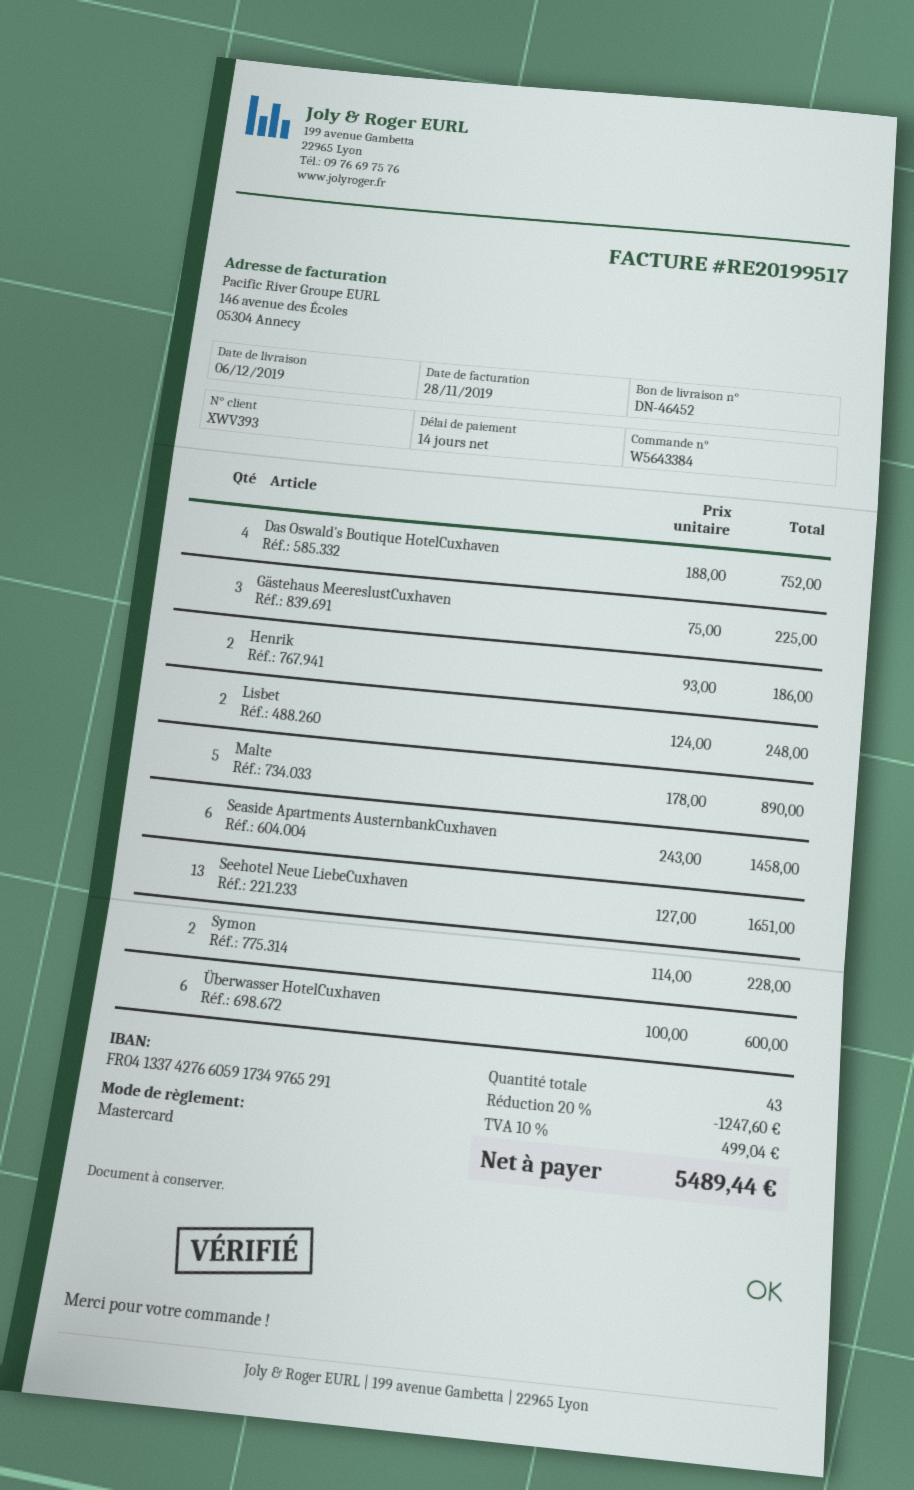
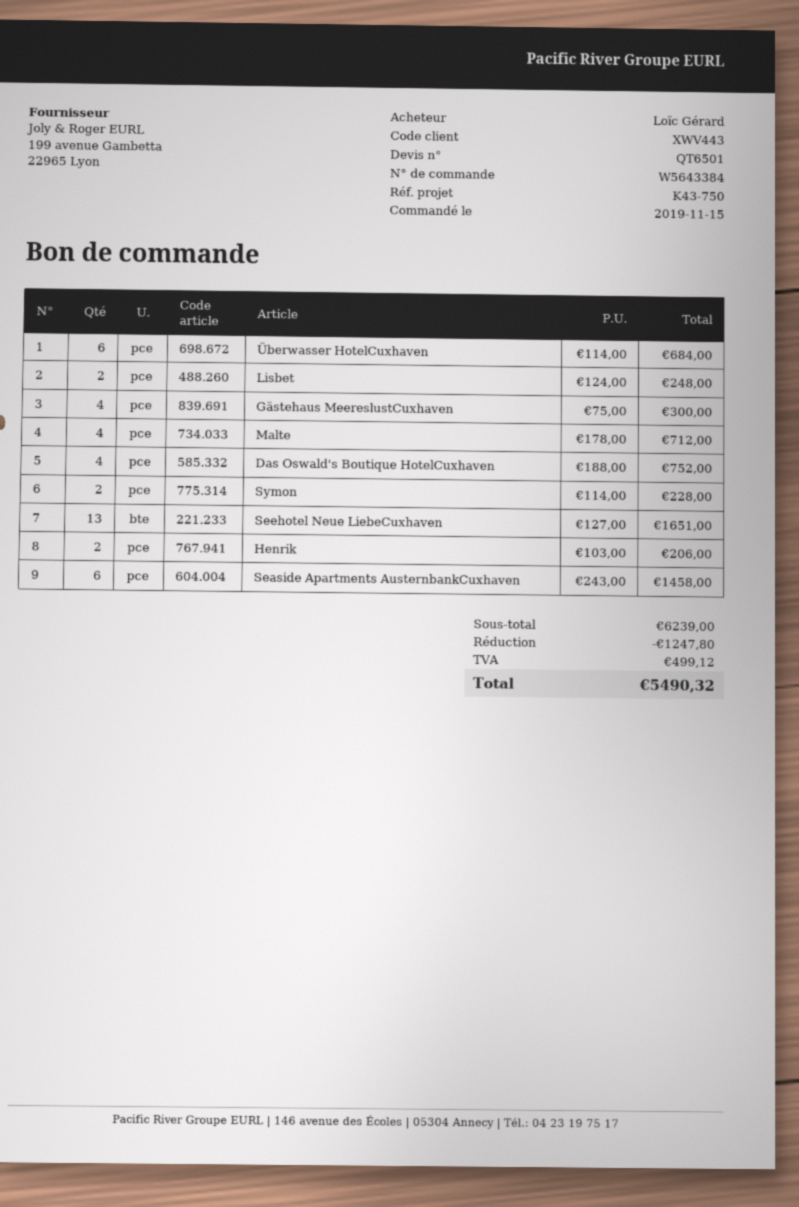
customer number: XWV393 -> XWV443
Gästehaus MeereslustCuxhaven: 3 x 75.00 = 225.00 -> 4 x 75.00 = 300.00
Henrik: 2 x 93.00 = 186.00 -> 2 x 103.00 = 206.00
Malte: 5 x 178.00 = 890.00 -> 4 x 178.00 = 712.00
Überwasser HotelCuxhaven: 6 x 100.00 = 600.00 -> 6 x 114.00 = 684.00
discount: 1247.60 -> 1247.80
tax: 499.04 -> 499.12
total: 5489.44 -> 5490.32

